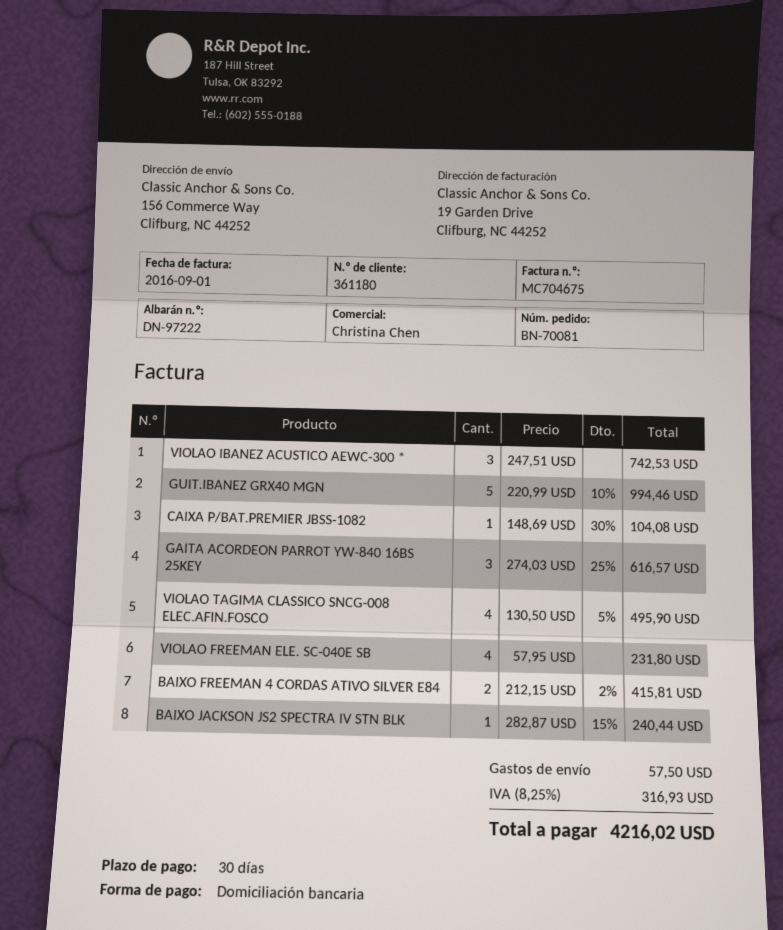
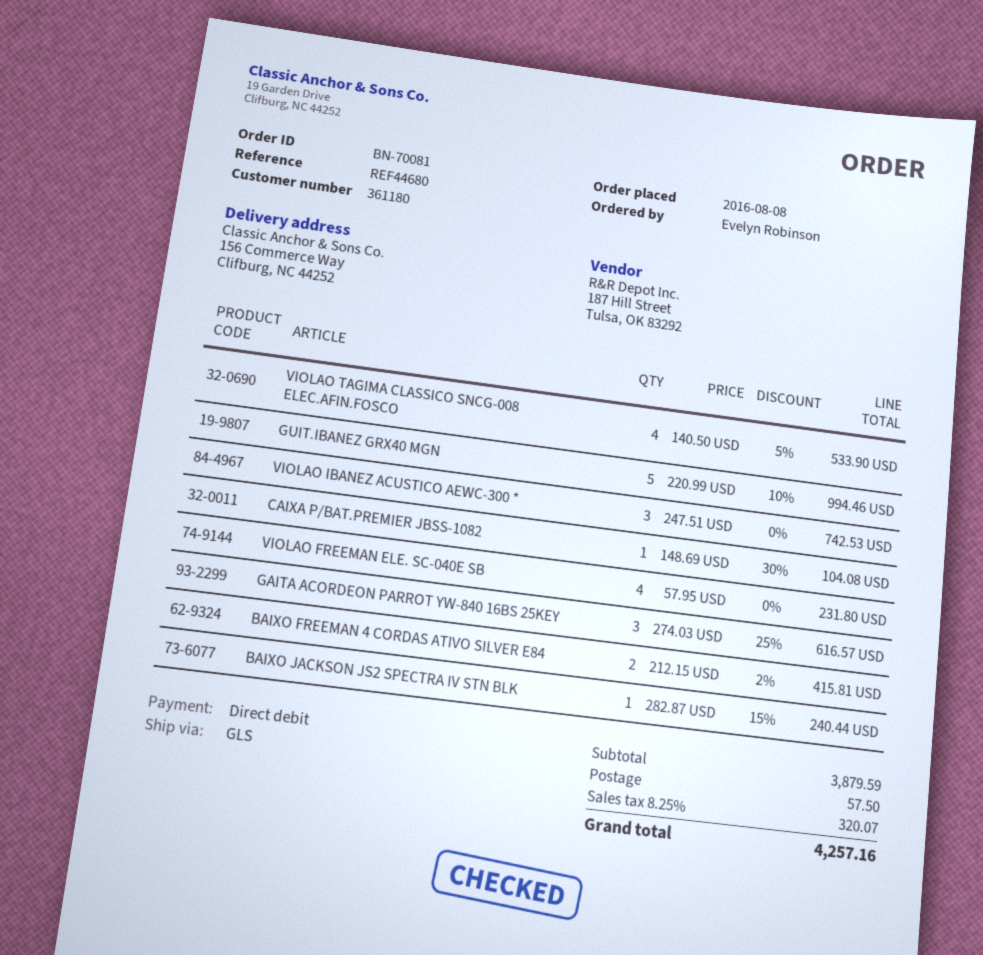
VIOLAO TAGIMA CLASSICO SNCG-008 ELEC.AFIN.FOSCO: 4 x 130.50 - 5% = 495.90 -> 4 x 140.50 - 5% = 533.90
tax: 8.25% = 316.93 -> 8.25% = 320.07
total: 4216.02 -> 4257.16

